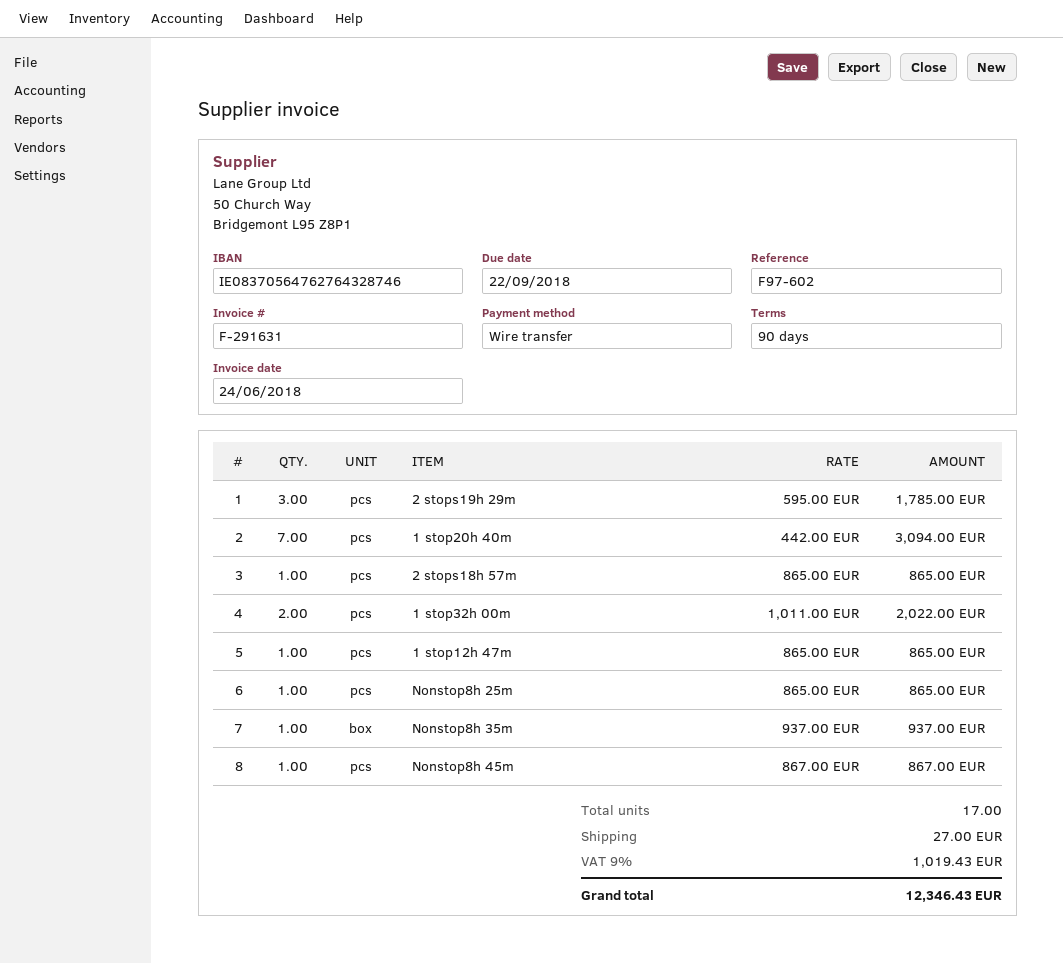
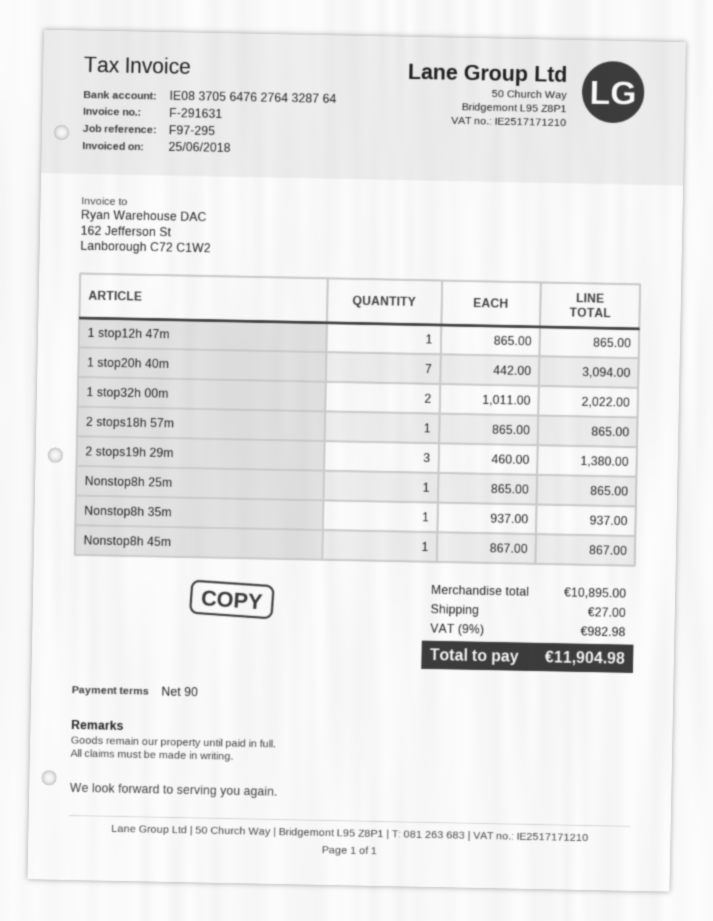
invoice date: 2018-06-24 -> 2018-06-25
reference: F97-602 -> F97-295
bank account: IE08370564762764328746 -> IE08370564762764328764
2 stops19h 29m: 3 x 595.00 = 1785.00 -> 3 x 460.00 = 1380.00
tax: 9% = 1019.43 -> 9% = 982.98
total: 12346.43 -> 11904.98

